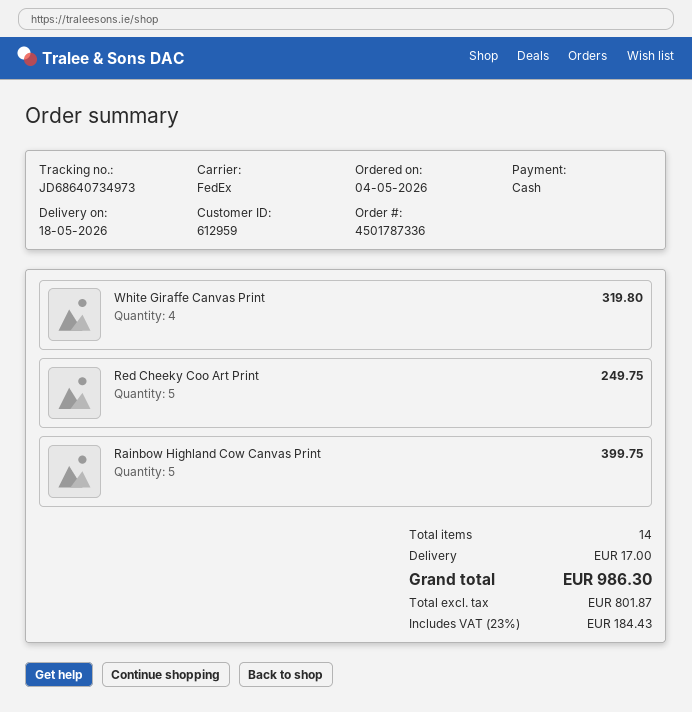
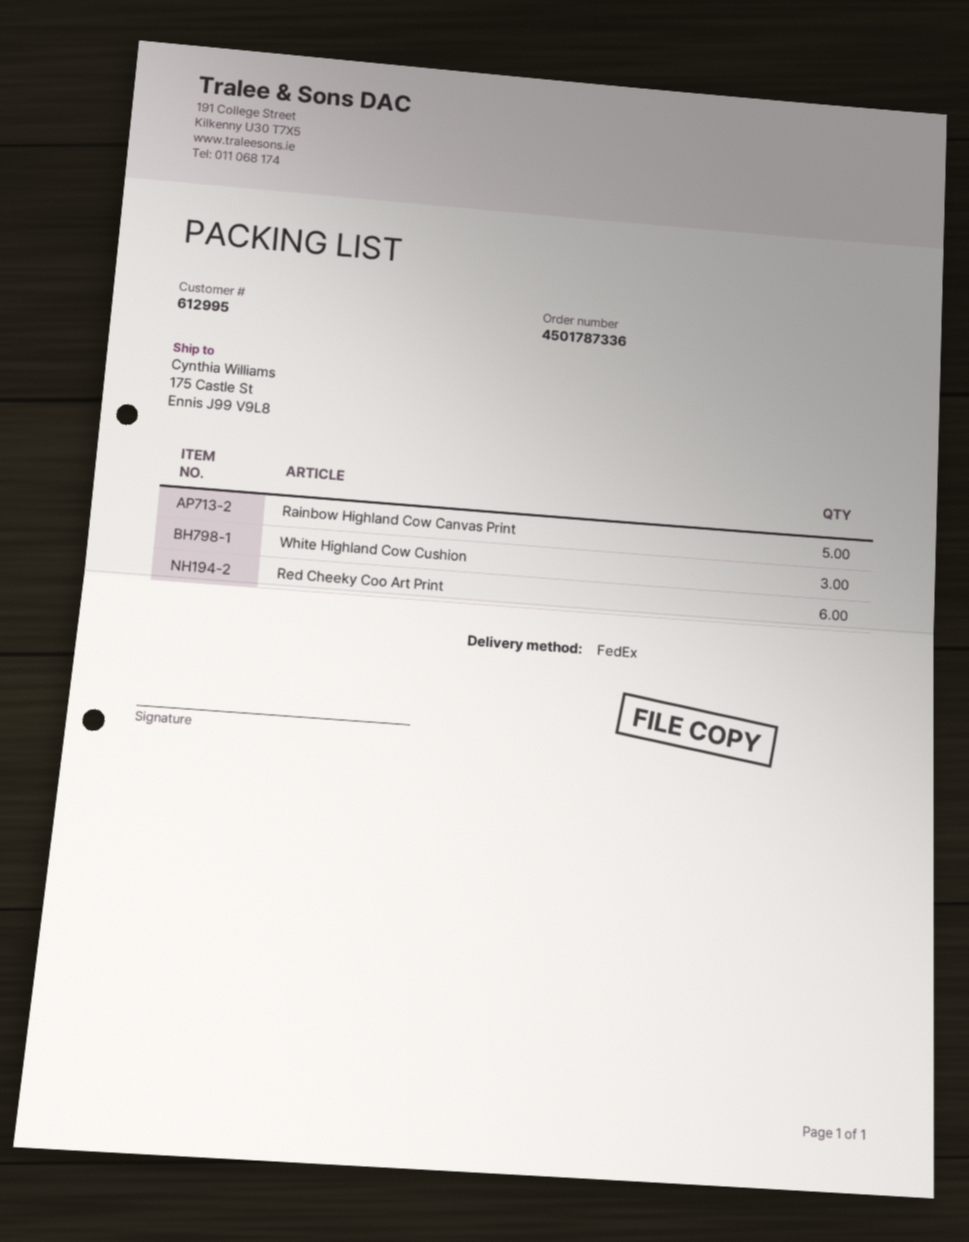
customer number: 612959 -> 612995
White Giraffe Canvas Print: 4 -> none
Red Cheeky Coo Art Print: 5 -> 6
White Highland Cow Cushion: none -> 3

